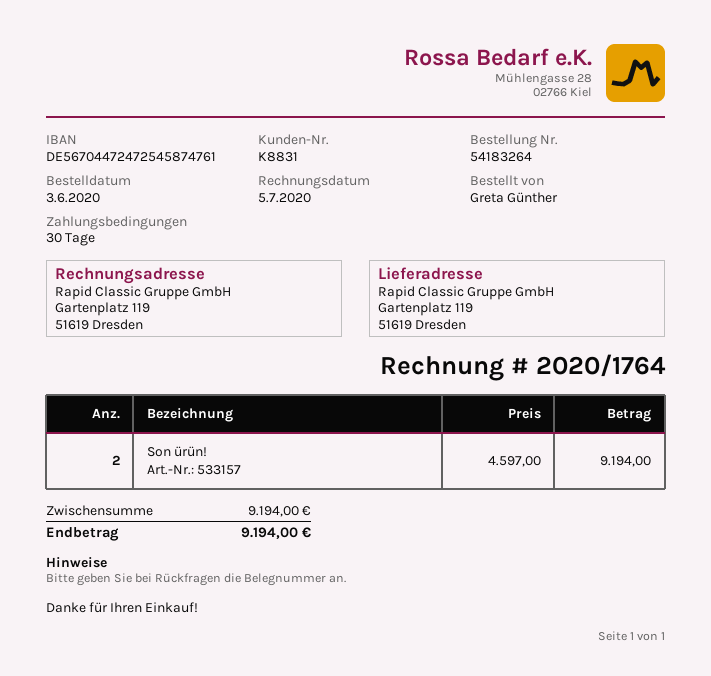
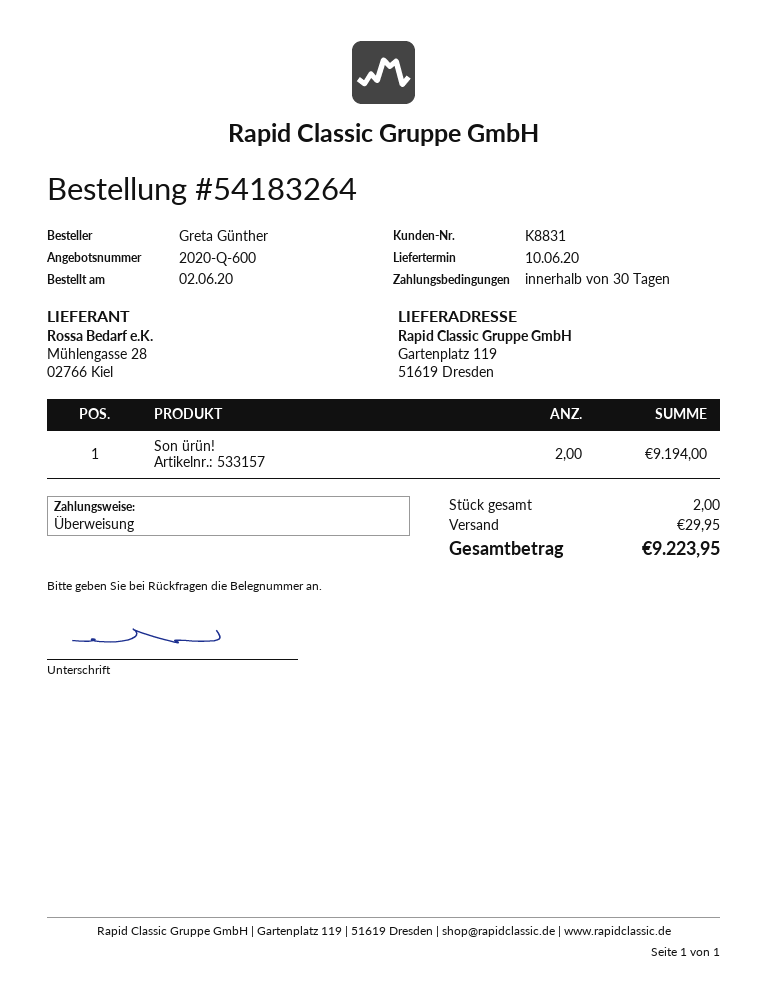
order date: 2020-06-03 -> 2020-06-02
shipping: none -> 29.95
total: 9194.00 -> 9223.95

